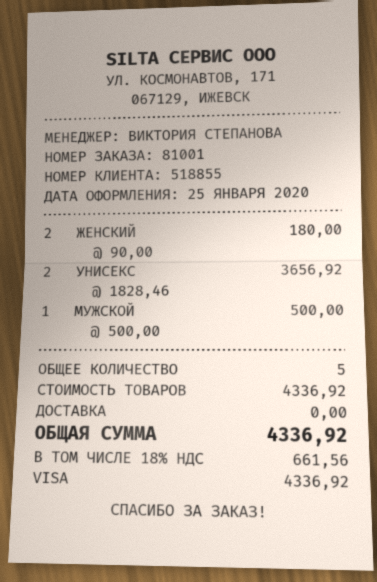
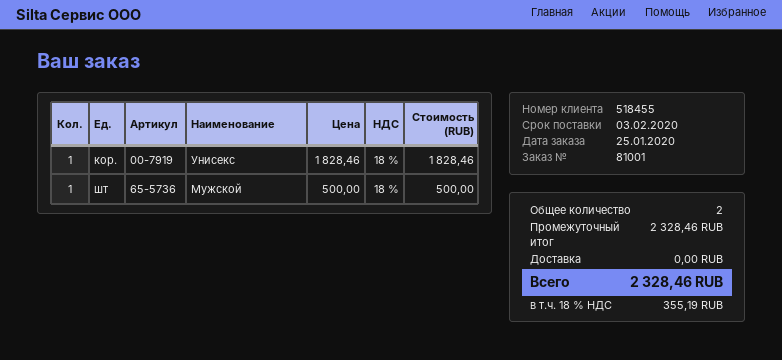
customer number: 518855 -> 518455
ЖЕНСКИЙ: 2 x 90.00 = 180.00 -> none
УНИСЕКС: 2 x 1828.46 = 3656.92 -> 1 x 1828.46 = 1828.46
total quantity: 5 -> 2
subtotal: 4336.92 -> 2328.46
tax: 18% = 661.56 -> 18% = 355.19
total: 4336.92 -> 2328.46

